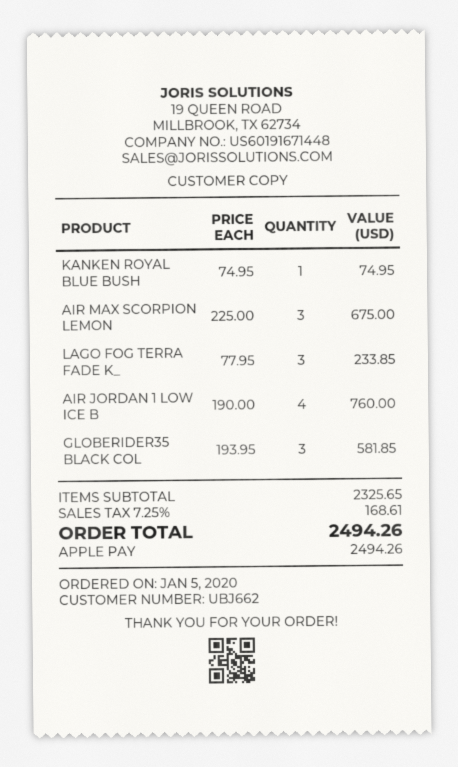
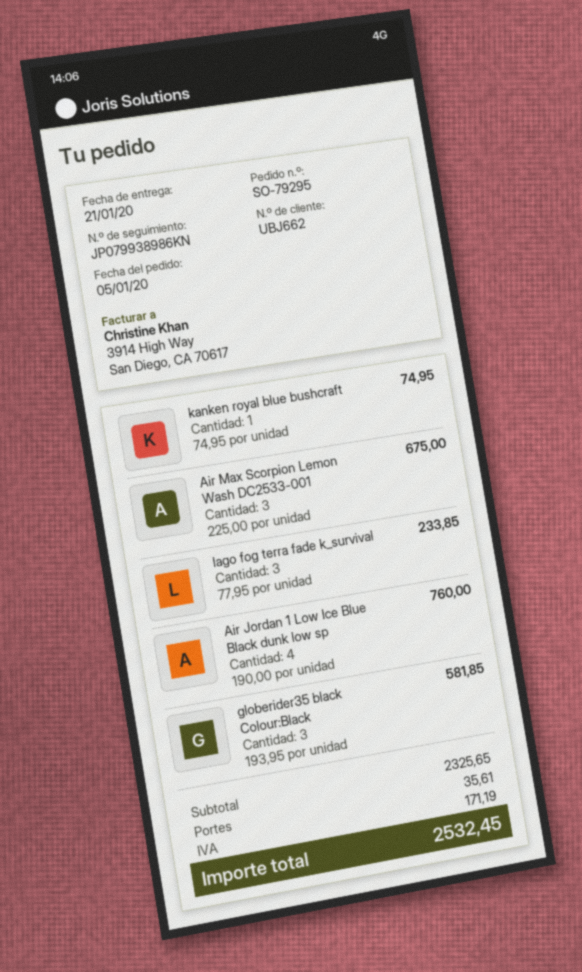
shipping: none -> 35.61
tax: 168.61 -> 171.19
total: 2494.26 -> 2532.45

